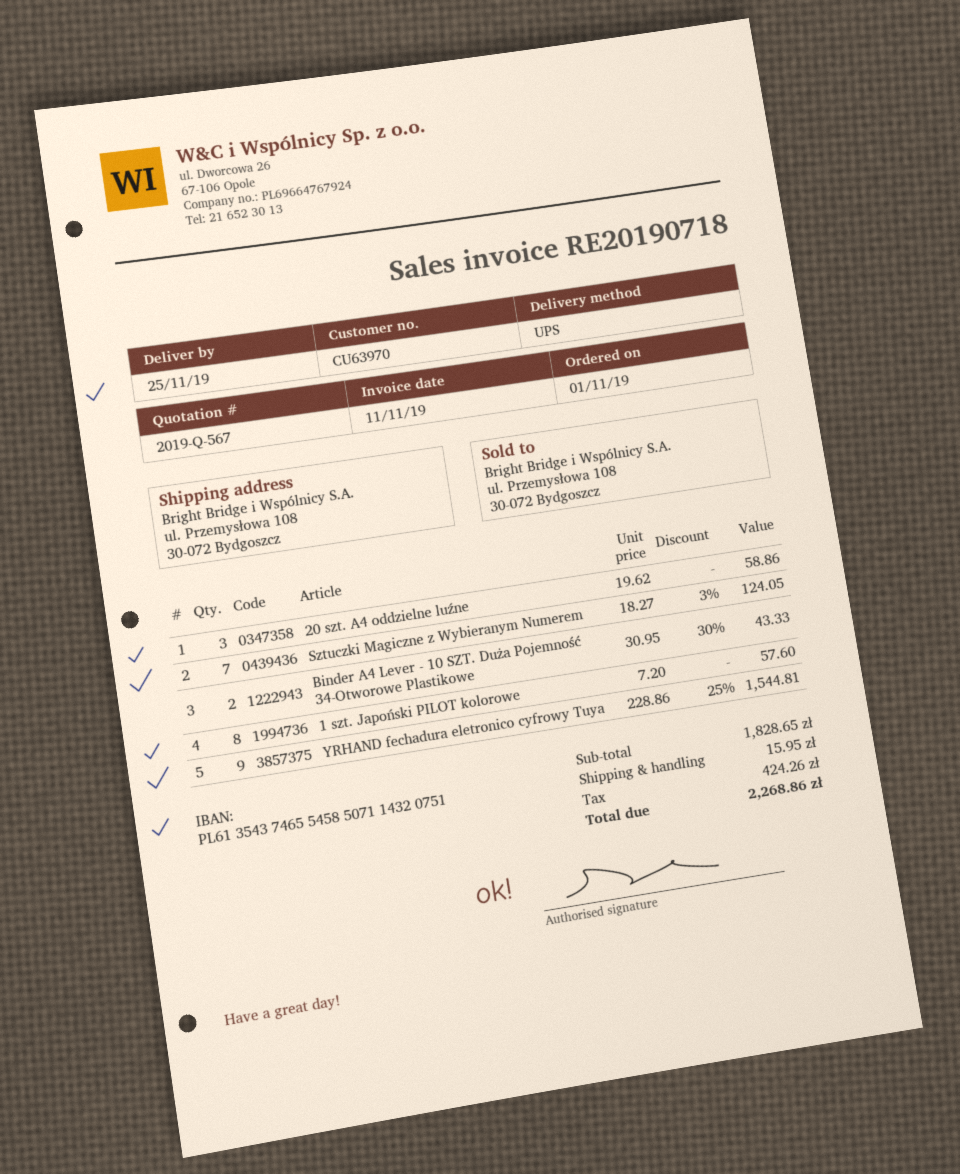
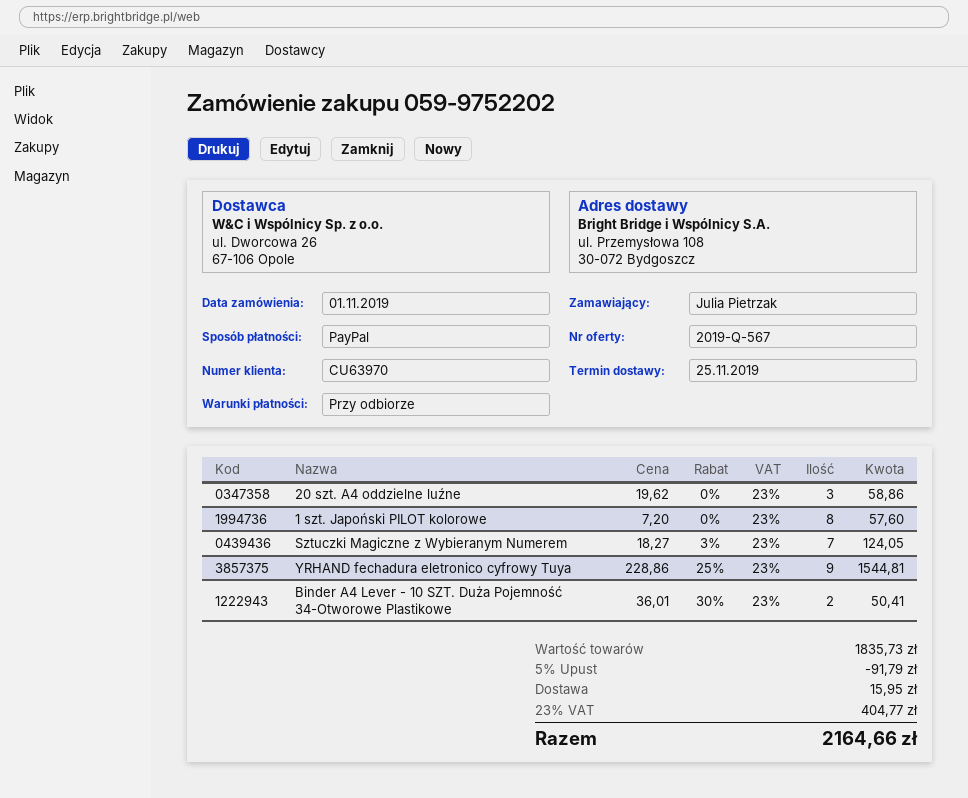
Binder A4 Lever - 10 SZT. Duża Pojemność 34-Otworowe Plastikowe: 2 x 30.95 - 30% = 43.33 -> 2 x 36.01 - 30% = 50.41
subtotal: 1828.65 -> 1835.73
discount: none -> 5% = 91.79
tax: 424.26 -> 404.77
total: 2268.86 -> 2164.66

